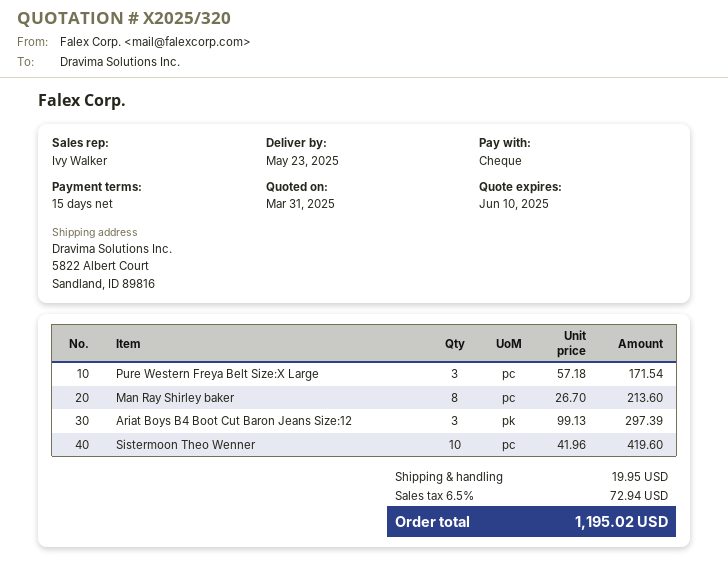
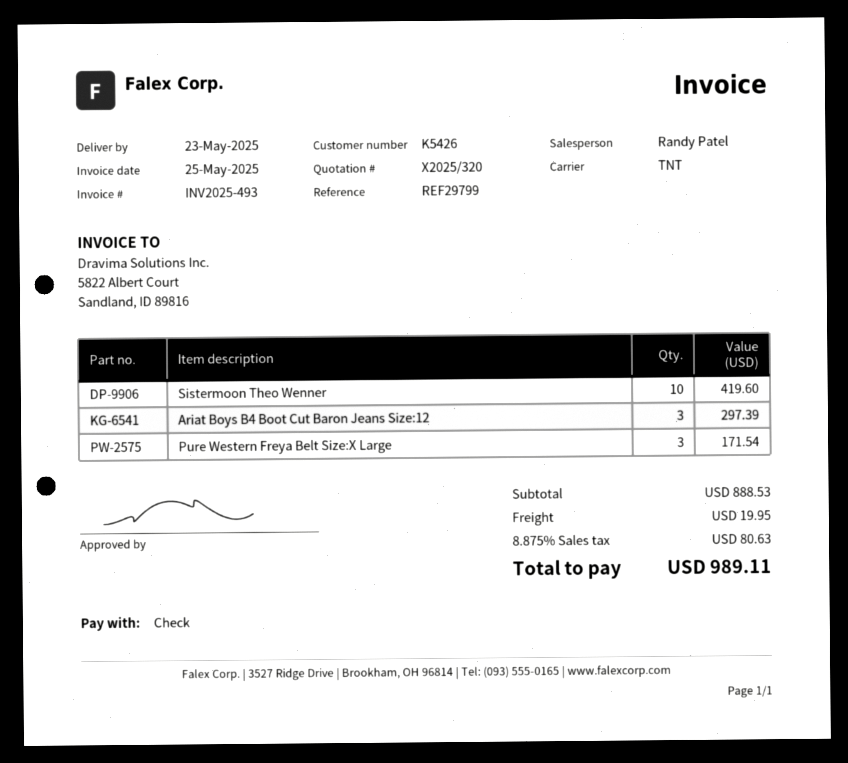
sales rep: Ivy Walker -> Randy Patel
Man Ray Shirley baker: 8 for 213.60 -> none
tax: 6.5% = 72.94 -> 8.875% = 80.63
total: 1195.02 -> 989.11

